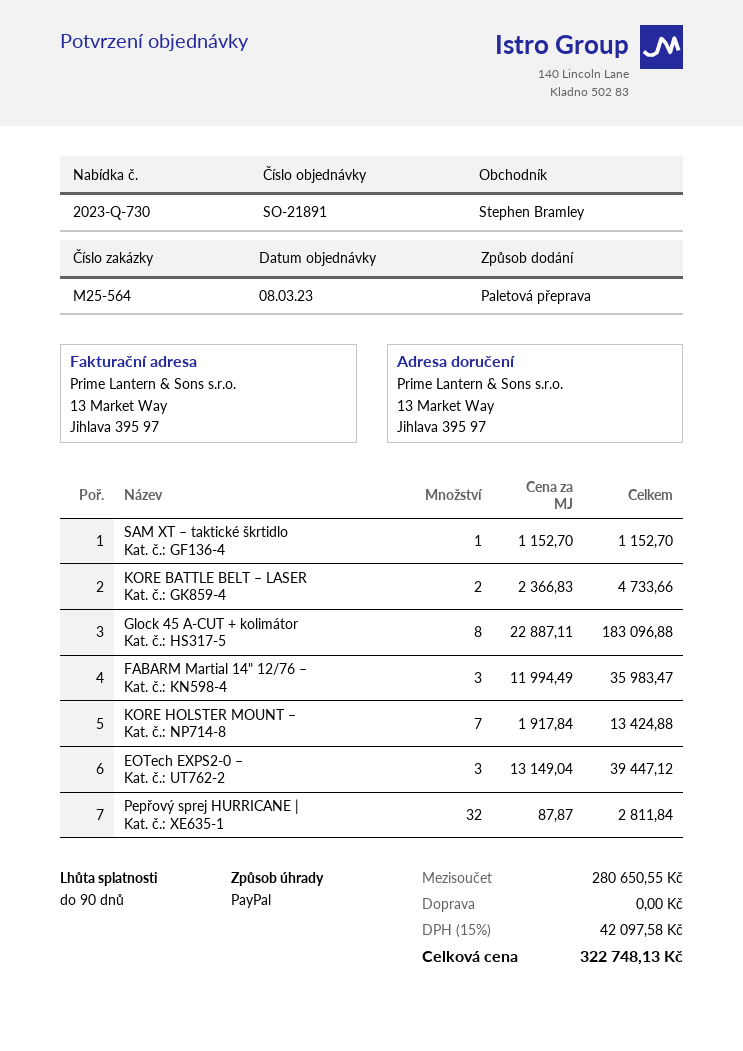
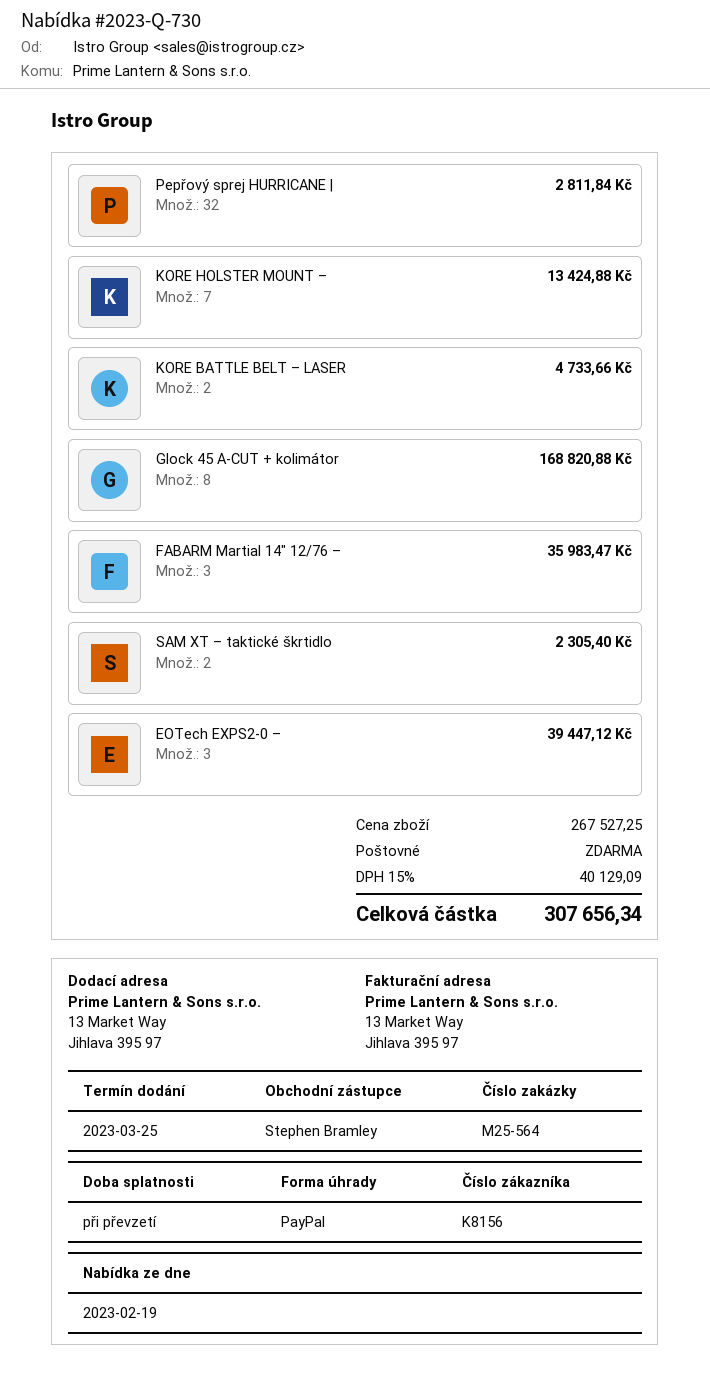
payment terms: 90 days -> on receipt
SAM XT – taktické škrtidlo: 1 for 1152.70 -> 2 for 2305.40
Glock 45 A-CUT + kolimátor: 8 for 183096.88 -> 8 for 168820.88
subtotal: 280650.55 -> 267527.25
tax: 15% = 42097.58 -> 15% = 40129.09
total: 322748.13 -> 307656.34

